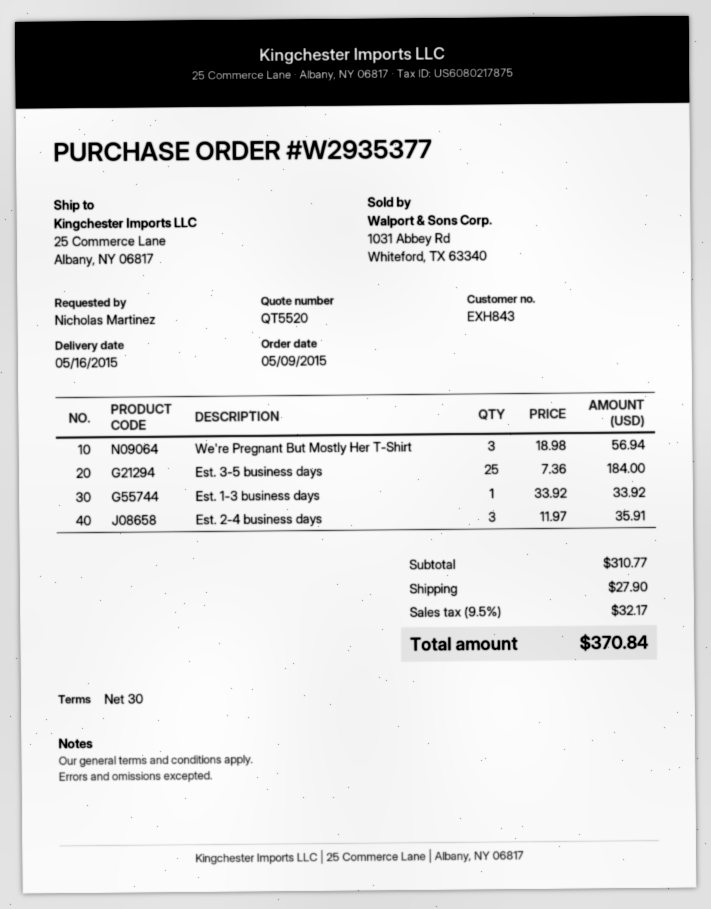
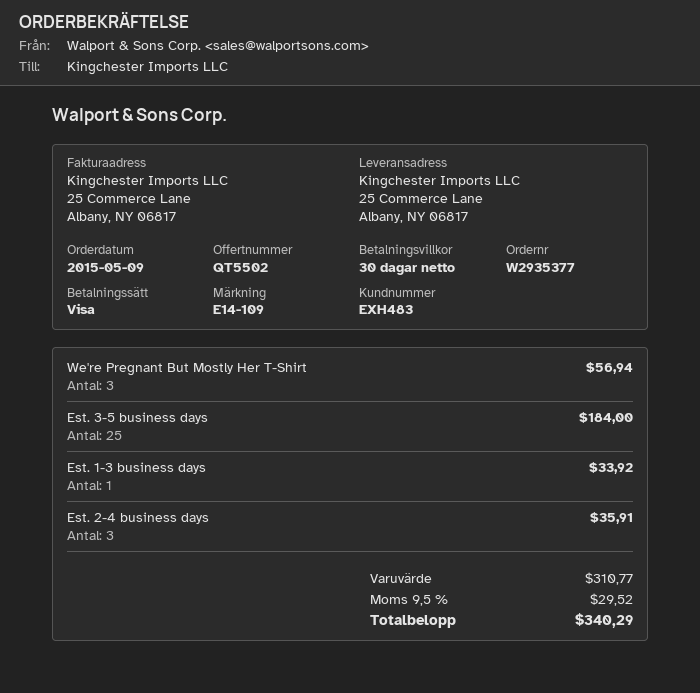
quote number: QT5520 -> QT5502
customer number: EXH843 -> EXH483
shipping: 27.90 -> none
tax: 9.5% = 32.17 -> 9.5% = 29.52
total: 370.84 -> 340.29

